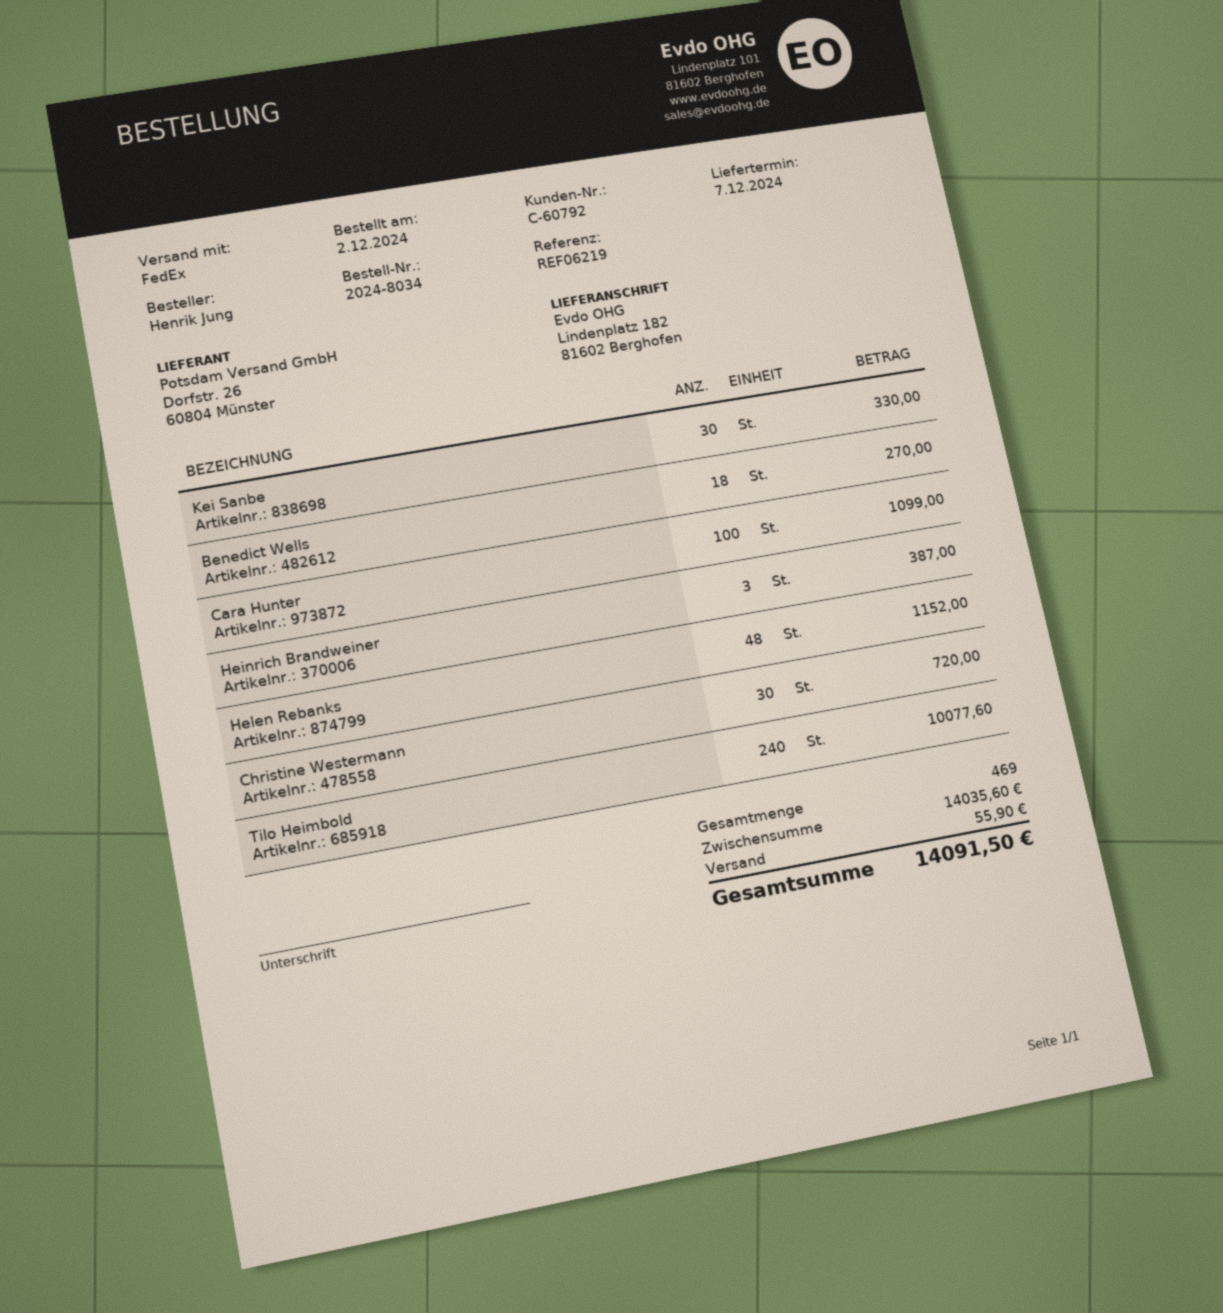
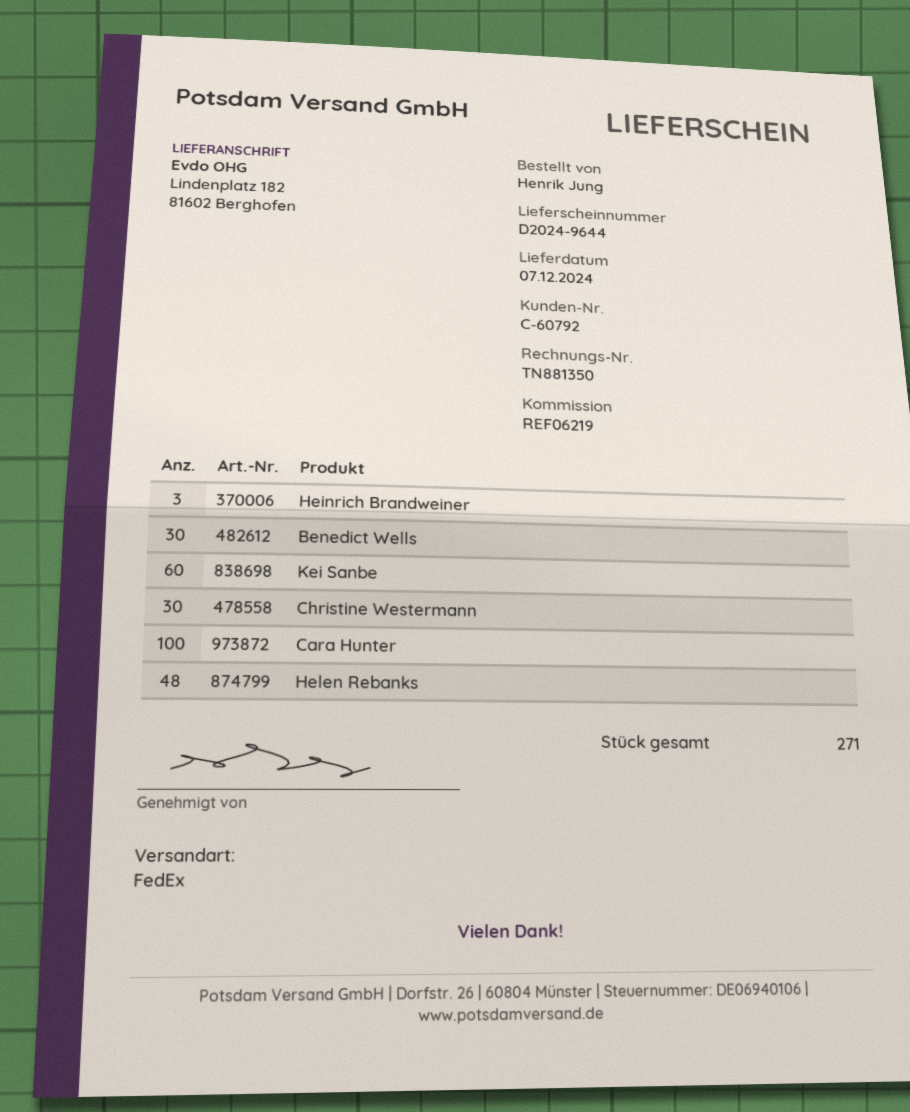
Kei Sanbe: 30 -> 60
Benedict Wells: 18 -> 30
Tilo Heimbold: 240 -> none
total quantity: 469 -> 271

